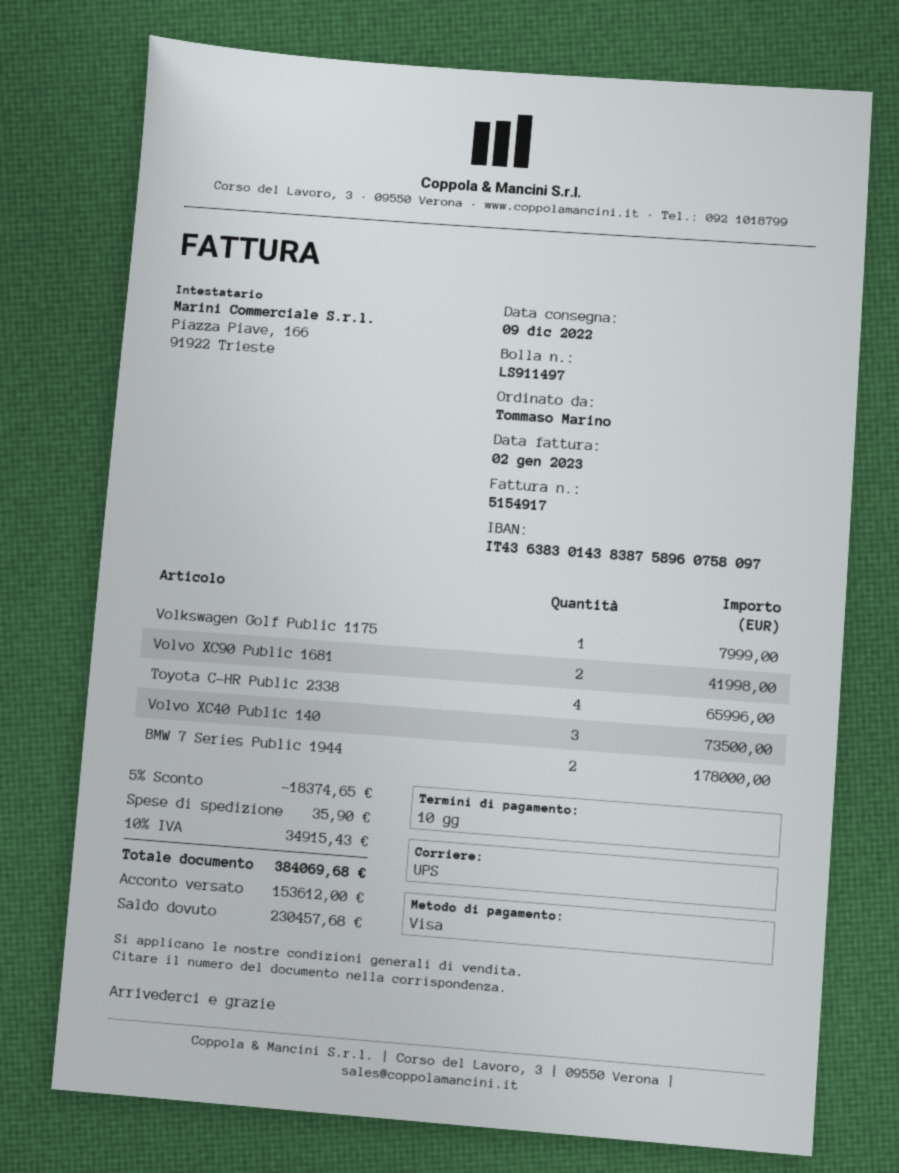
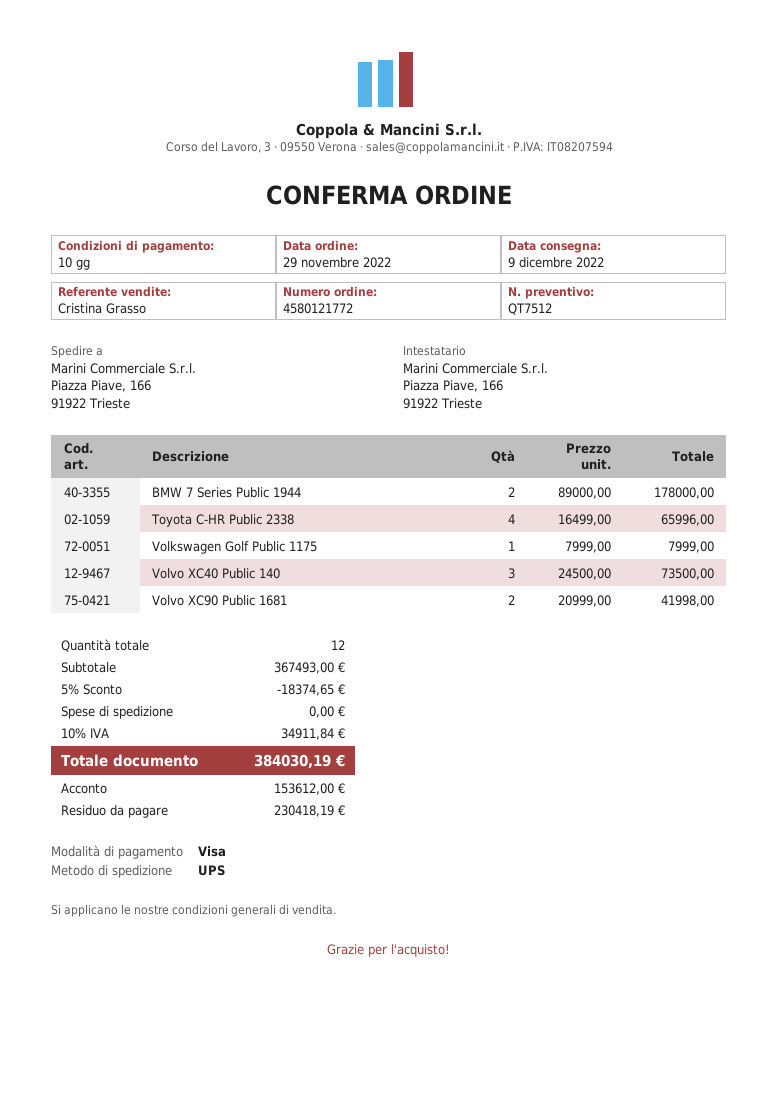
shipping: 35.90 -> 0.00
tax: 10% = 34915.43 -> 10% = 34911.84
total: 384069.68 -> 384030.19
balance: 230457.68 -> 230418.19

